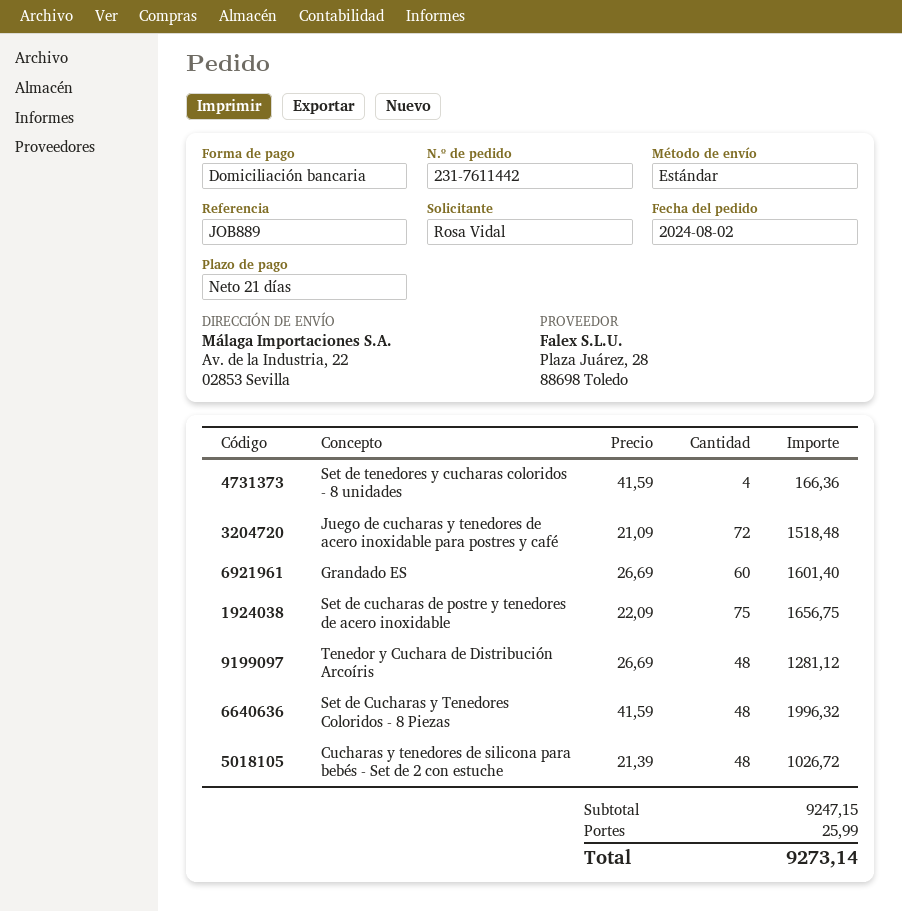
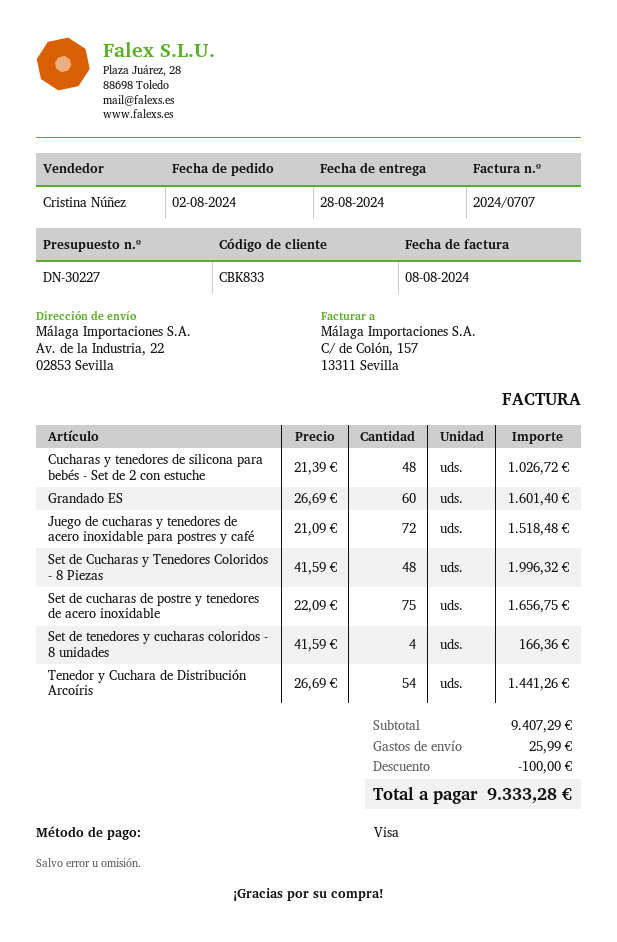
payment method: direct debit -> Visa
Tenedor y Cuchara de Distribución Arcoíris: 48 x 26.69 = 1281.12 -> 54 x 26.69 = 1441.26
subtotal: 9247.15 -> 9407.29
discount: none -> 100.00
total: 9273.14 -> 9333.28

